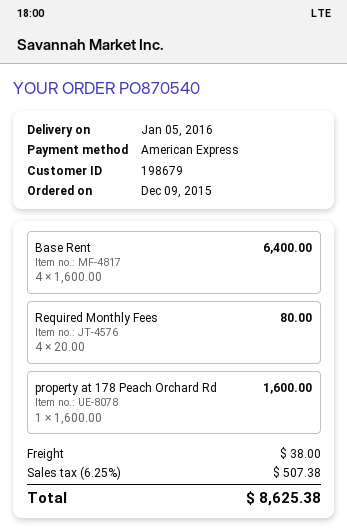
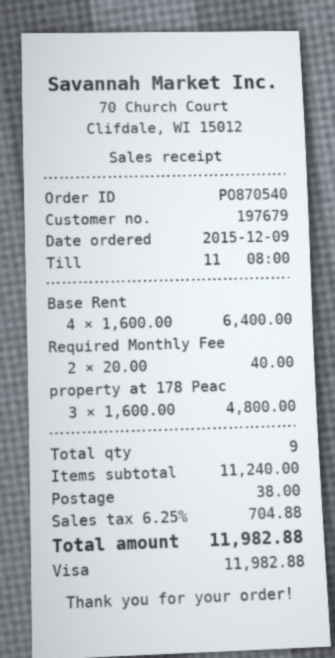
customer number: 198679 -> 197679
payment method: American Express -> Visa
Required Monthly Fees: 4 x 20.00 = 80.00 -> 2 x 20.00 = 40.00
property at 178 Peach Orchard Rd: 1 x 1600.00 = 1600.00 -> 3 x 1600.00 = 4800.00
tax: 6.25% = 507.38 -> 6.25% = 704.88
total: 8625.38 -> 11982.88

